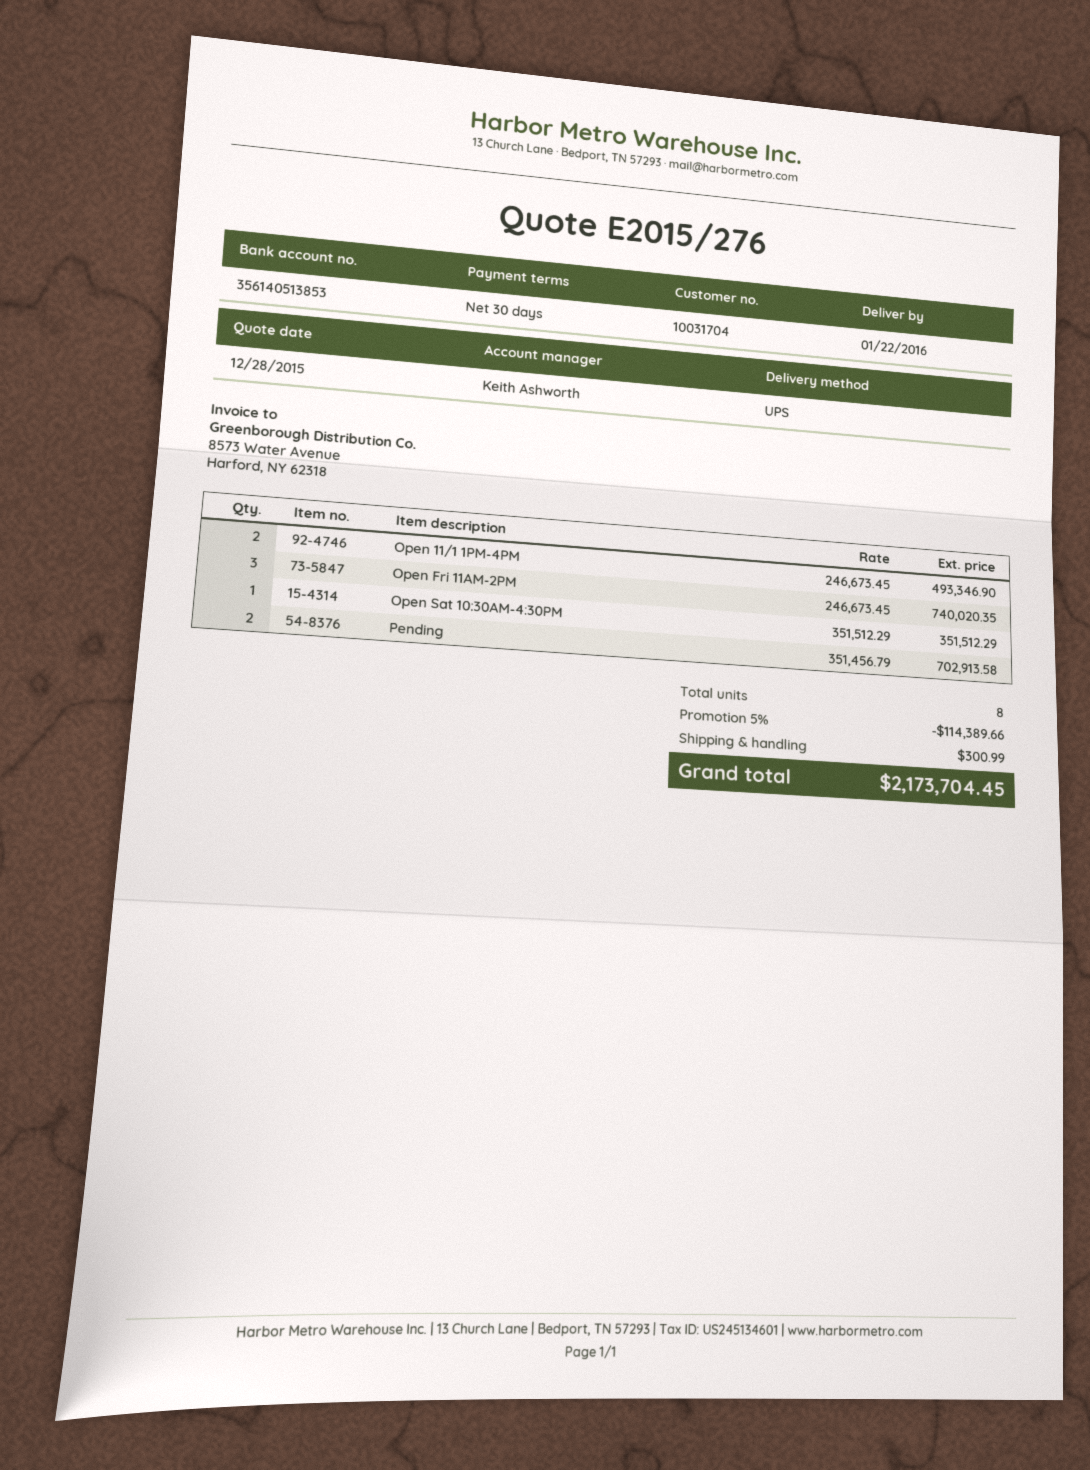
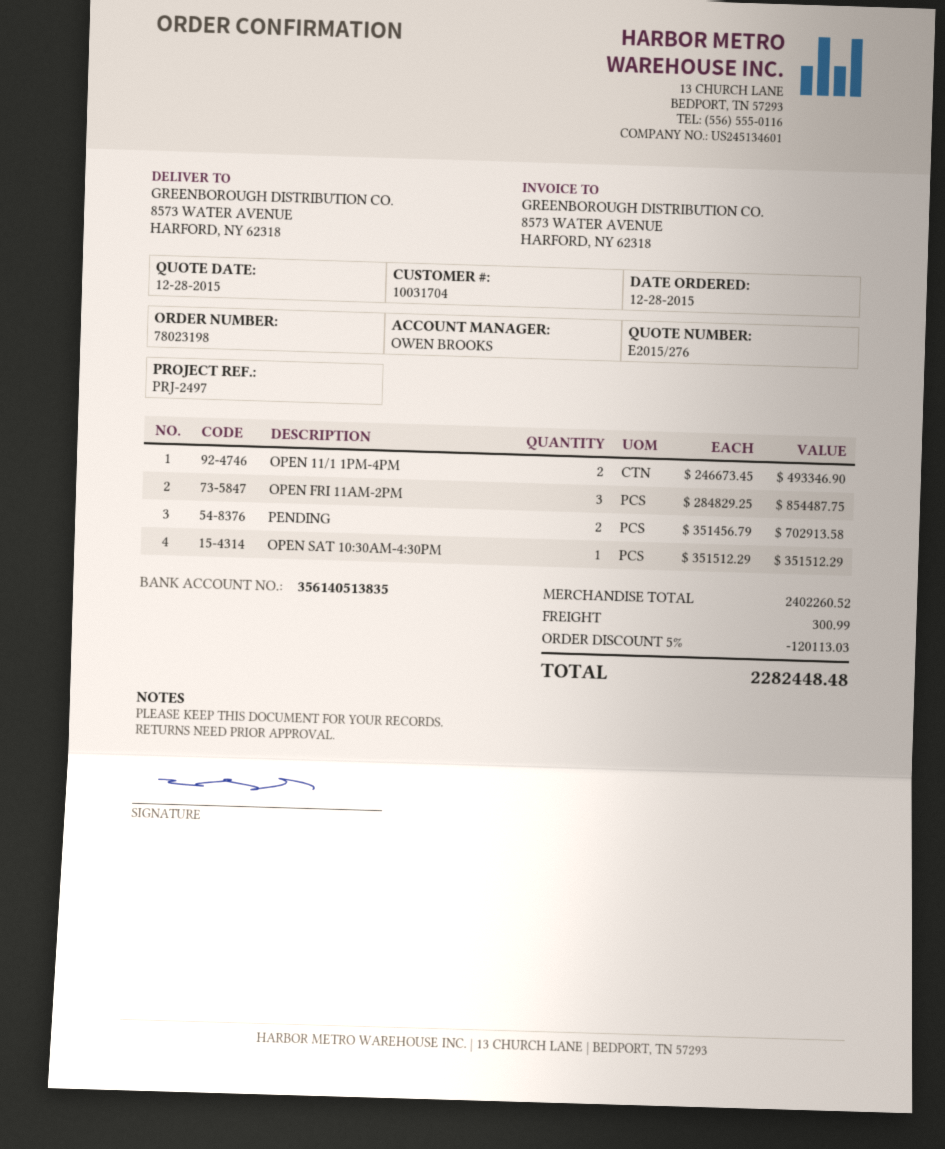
sales rep: Keith Ashworth -> OWEN BROOKS
bank account: 356140513853 -> 356140513835
Open Fri 11AM-2PM: 3 x 246673.45 = 740020.35 -> 3 x 284829.25 = 854487.75
discount: 5% = 114389.66 -> 5% = 120113.03
total: 2173704.45 -> 2282448.48

